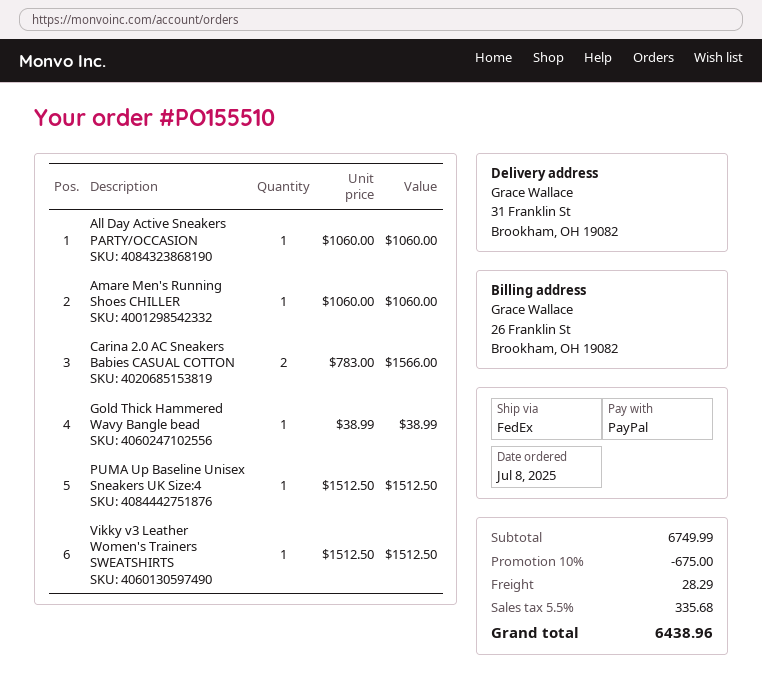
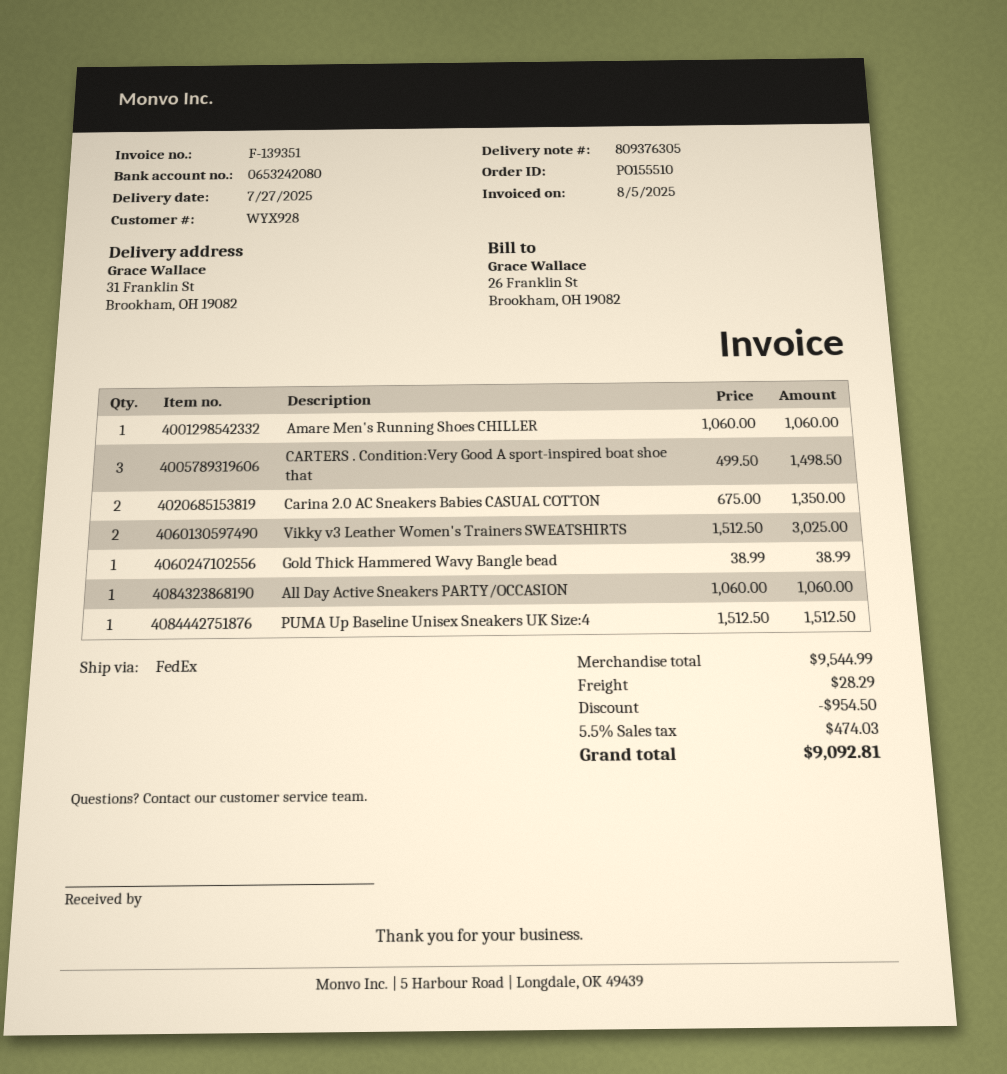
Carina 2.0 AC Sneakers Babies CASUAL COTTON: 2 x 783.00 = 1566.00 -> 2 x 675.00 = 1350.00
Vikky v3 Leather Women's Trainers SWEATSHIRTS: 1 x 1512.50 = 1512.50 -> 2 x 1512.50 = 3025.00
CARTERS . Condition:Very Good A sport-inspired boat shoe that: none -> 3 x 499.50 = 1498.50
subtotal: 6749.99 -> 9544.99
discount: 675.00 -> 954.50
tax: 5.5% = 335.68 -> 5.5% = 474.03
total: 6438.96 -> 9092.81

